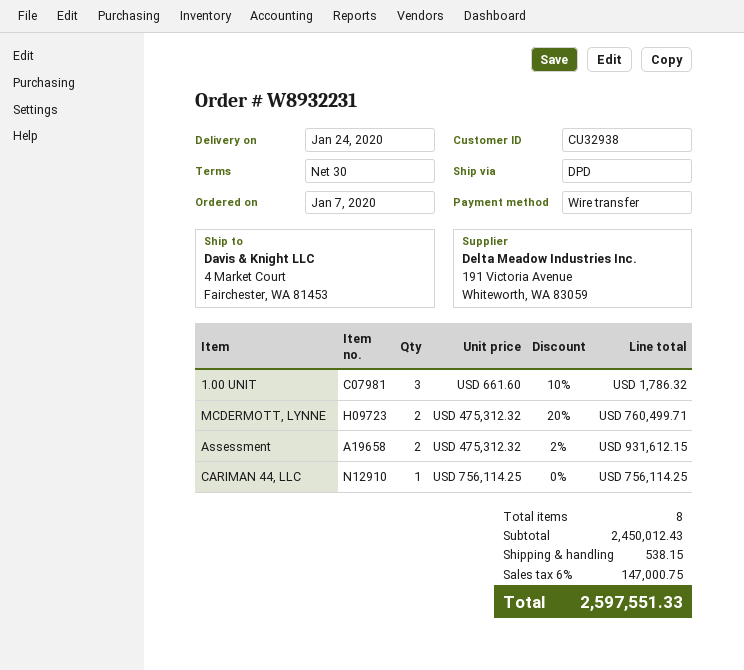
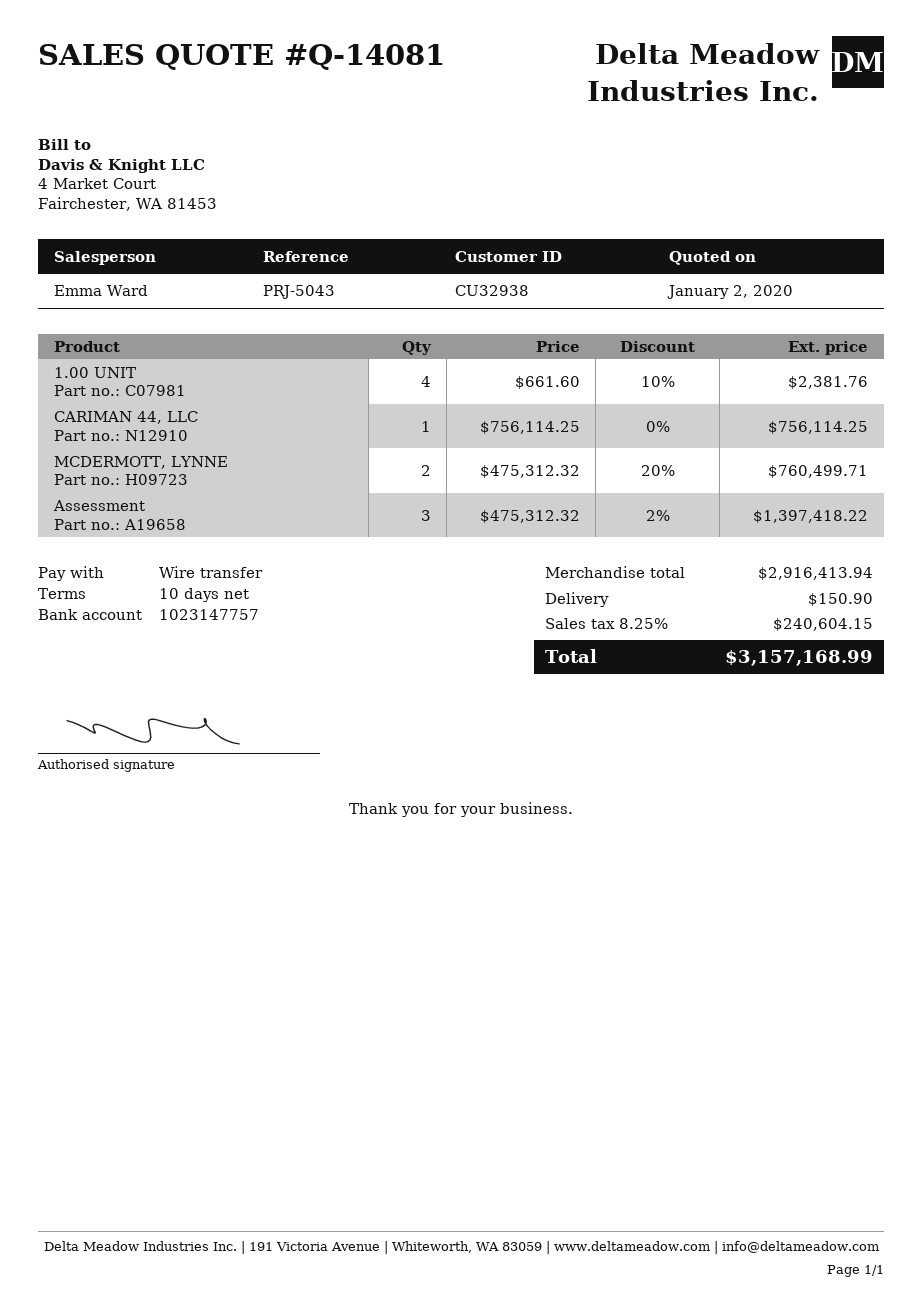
payment terms: 30 days -> 10 days
1.00 UNIT: 3 x 661.60 - 10% = 1786.32 -> 4 x 661.60 - 10% = 2381.76
Assessment: 2 x 475312.32 - 2% = 931612.15 -> 3 x 475312.32 - 2% = 1397418.22
subtotal: 2450012.43 -> 2916413.94
shipping: 538.15 -> 150.90
tax: 6% = 147000.75 -> 8.25% = 240604.15
total: 2597551.33 -> 3157168.99

